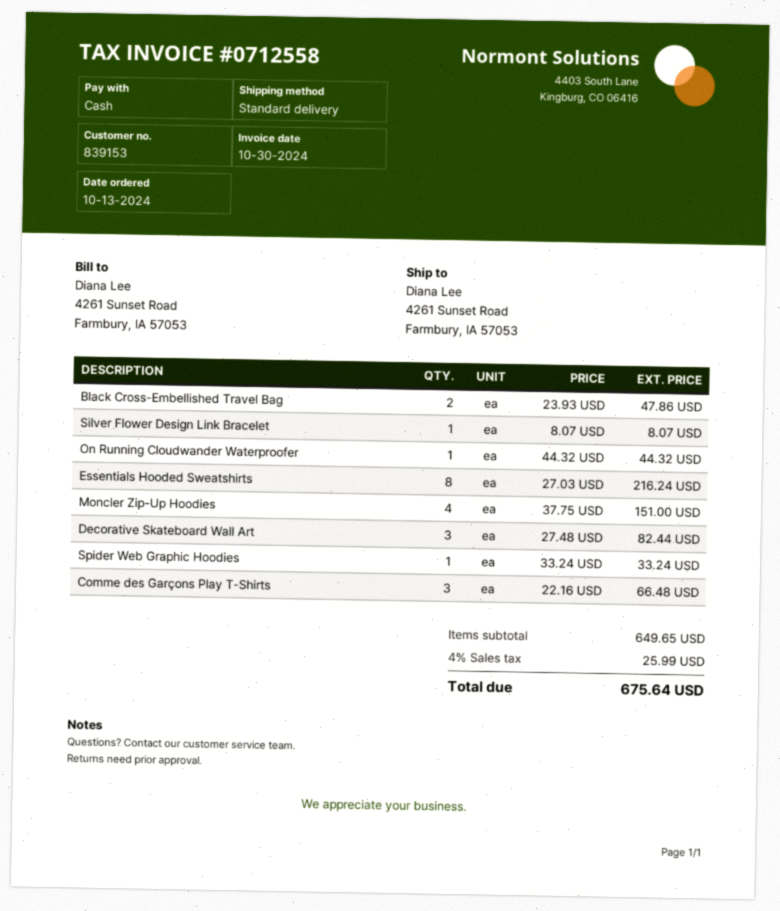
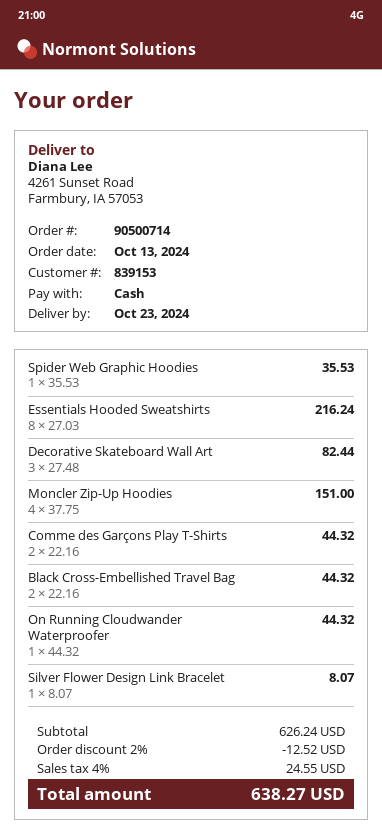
Black Cross-Embellished Travel Bag: 2 x 23.93 = 47.86 -> 2 x 22.16 = 44.32
Spider Web Graphic Hoodies: 1 x 33.24 = 33.24 -> 1 x 35.53 = 35.53
Comme des Garçons Play T-Shirts: 3 x 22.16 = 66.48 -> 2 x 22.16 = 44.32
subtotal: 649.65 -> 626.24
discount: none -> 2% = 12.52
tax: 4% = 25.99 -> 4% = 24.55
total: 675.64 -> 638.27

